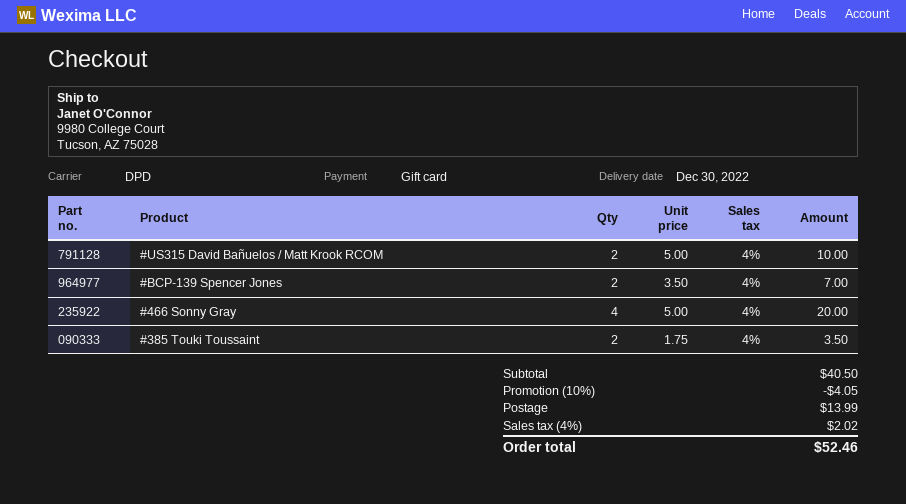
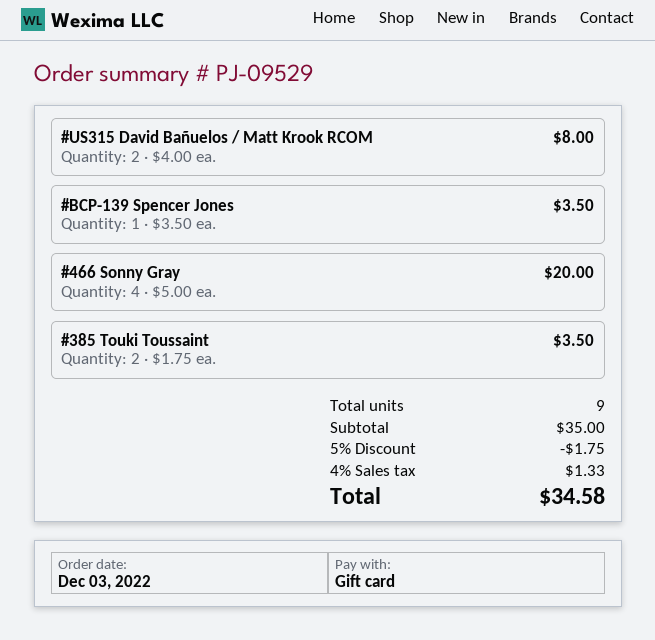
#US315 David Bañuelos / Matt Krook RCOM: 2 x 5.00 = 10.00 -> 2 x 4.00 = 8.00
#BCP-139 Spencer Jones: 2 x 3.50 = 7.00 -> 1 x 3.50 = 3.50
subtotal: 40.50 -> 35.00
discount: 10% = 4.05 -> 5% = 1.75
shipping: 13.99 -> none
tax: 4% = 2.02 -> 4% = 1.33
total: 52.46 -> 34.58

